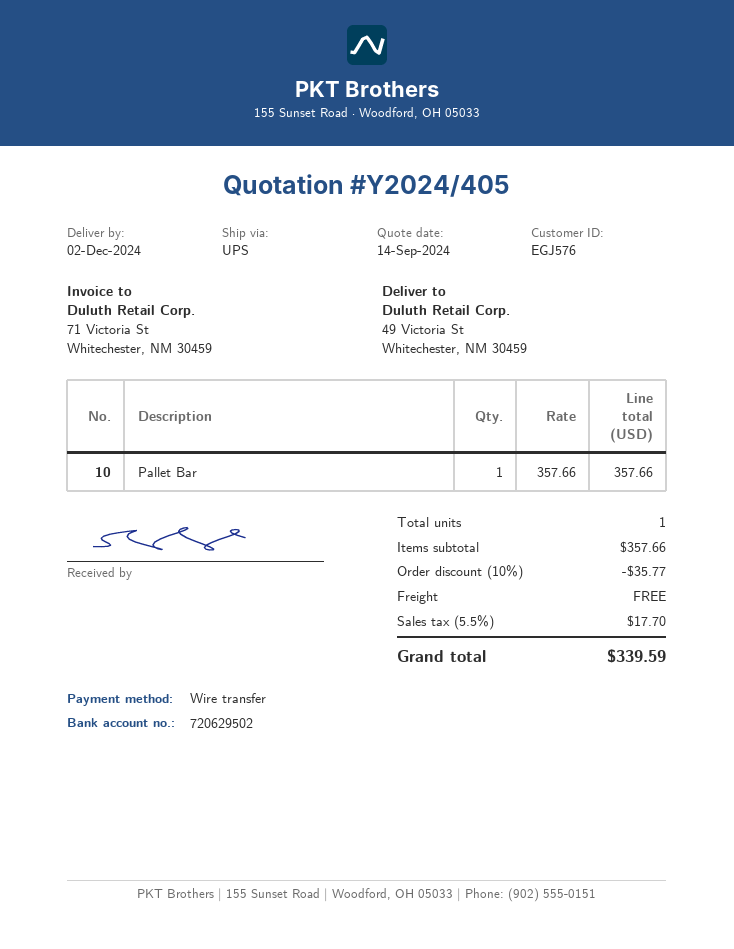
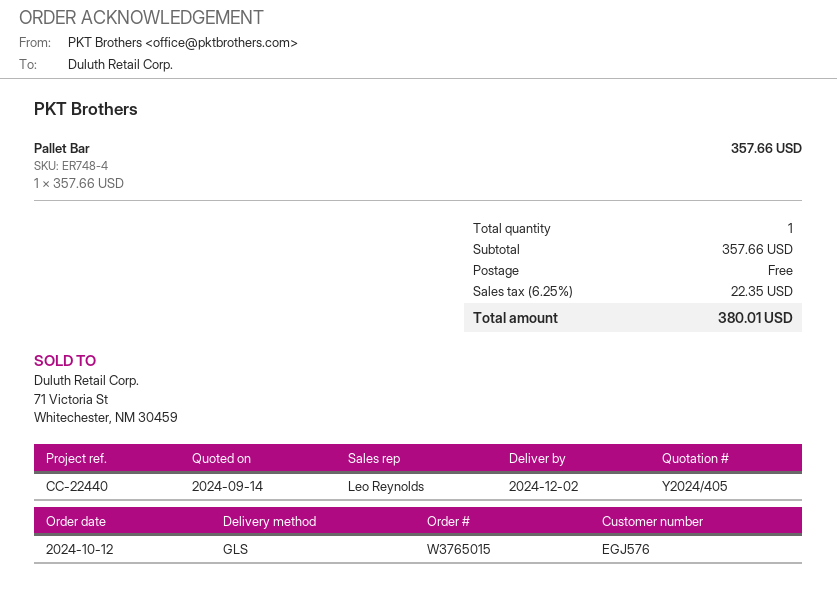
shipping method: UPS -> GLS
discount: 10% = 35.77 -> none
tax: 5.5% = 17.70 -> 6.25% = 22.35
total: 339.59 -> 380.01

